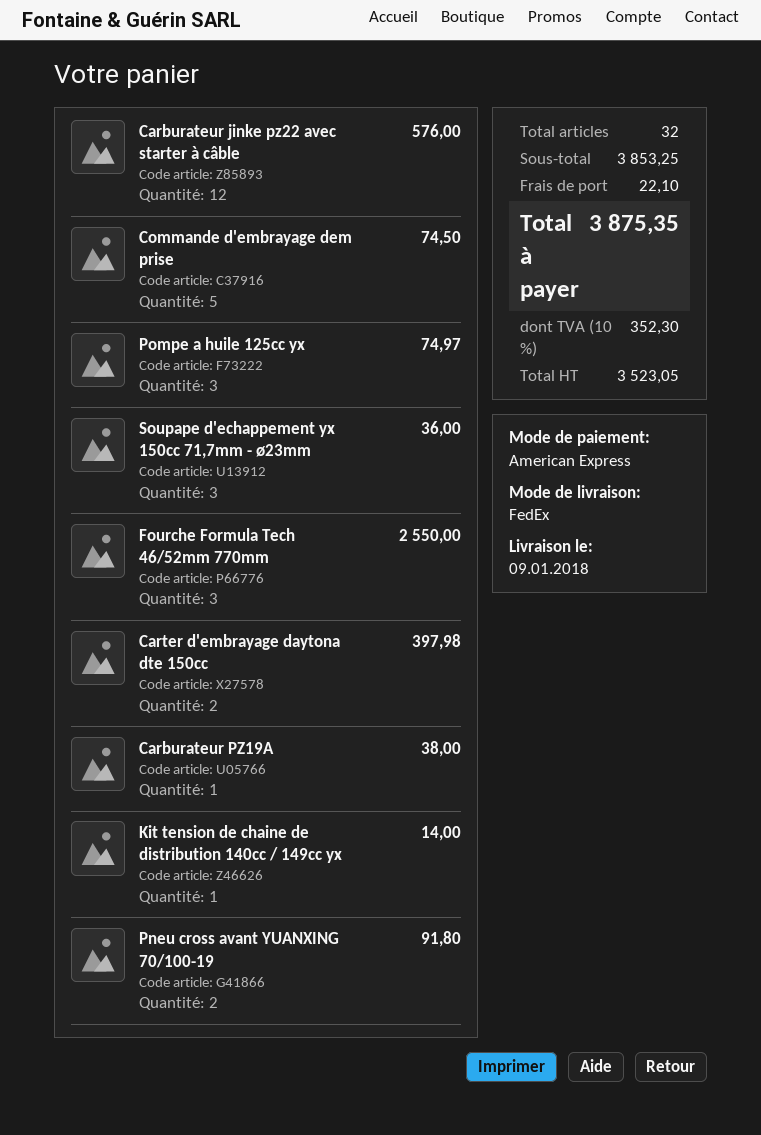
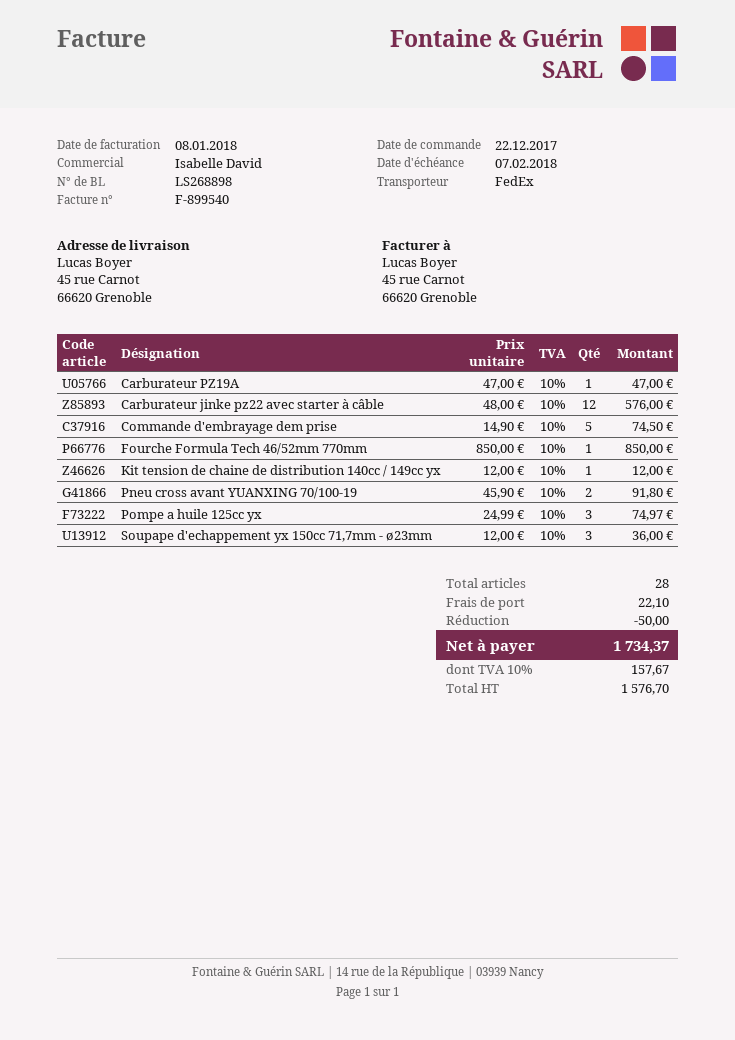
Fourche Formula Tech 46/52mm 770mm: 3 for 2550.00 -> 1 for 850.00
Carter d'embrayage daytona dte 150cc: 2 for 397.98 -> none
Carburateur PZ19A: 1 for 38.00 -> 1 for 47.00
Kit tension de chaine de distribution 140cc / 149cc yx: 1 for 14.00 -> 1 for 12.00
total quantity: 32 -> 28
discount: none -> 50.00
net: 3523.05 -> 1576.70
tax: 10% = 352.30 -> 10% = 157.67
total: 3875.35 -> 1734.37

